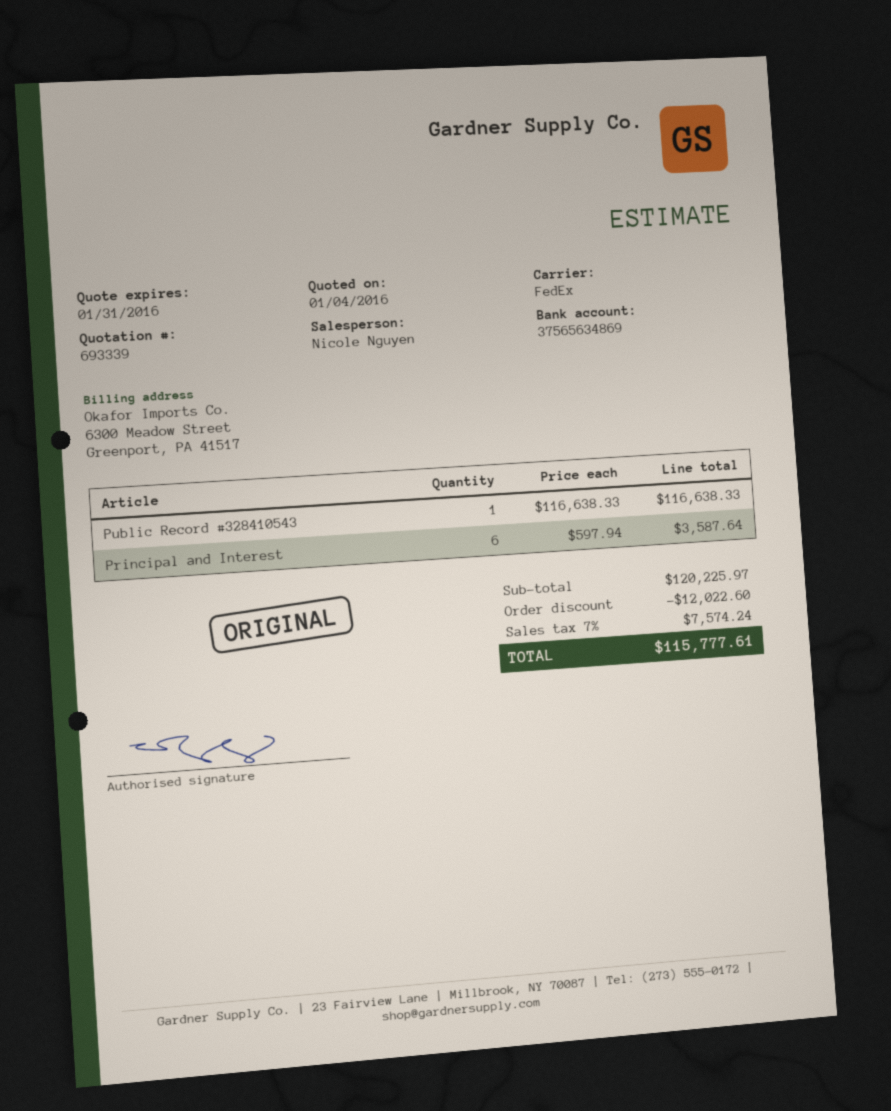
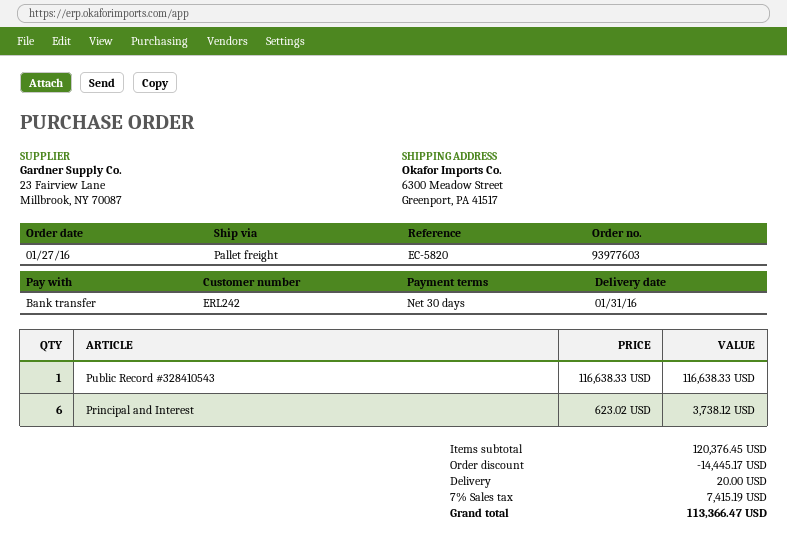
shipping method: FedEx -> pallet freight
Principal and Interest: 6 x 597.94 = 3587.64 -> 6 x 623.02 = 3738.12
subtotal: 120225.97 -> 120376.45
discount: 12022.60 -> 14445.17
shipping: none -> 20.00
tax: 7% = 7574.24 -> 7% = 7415.19
total: 115777.61 -> 113366.47

